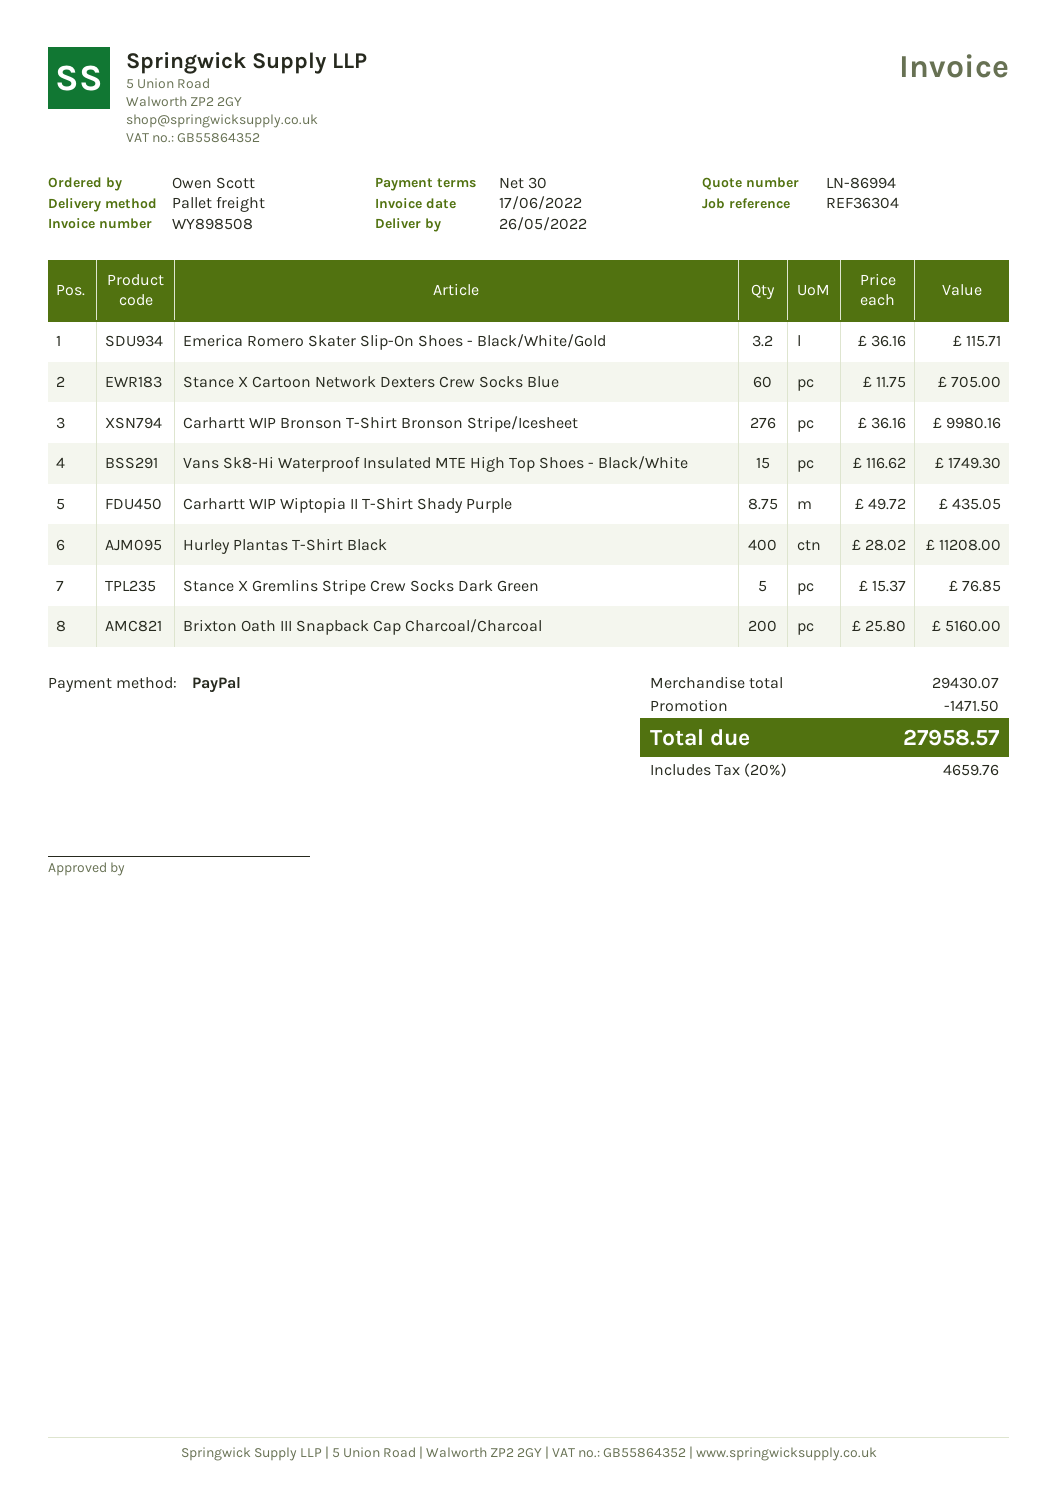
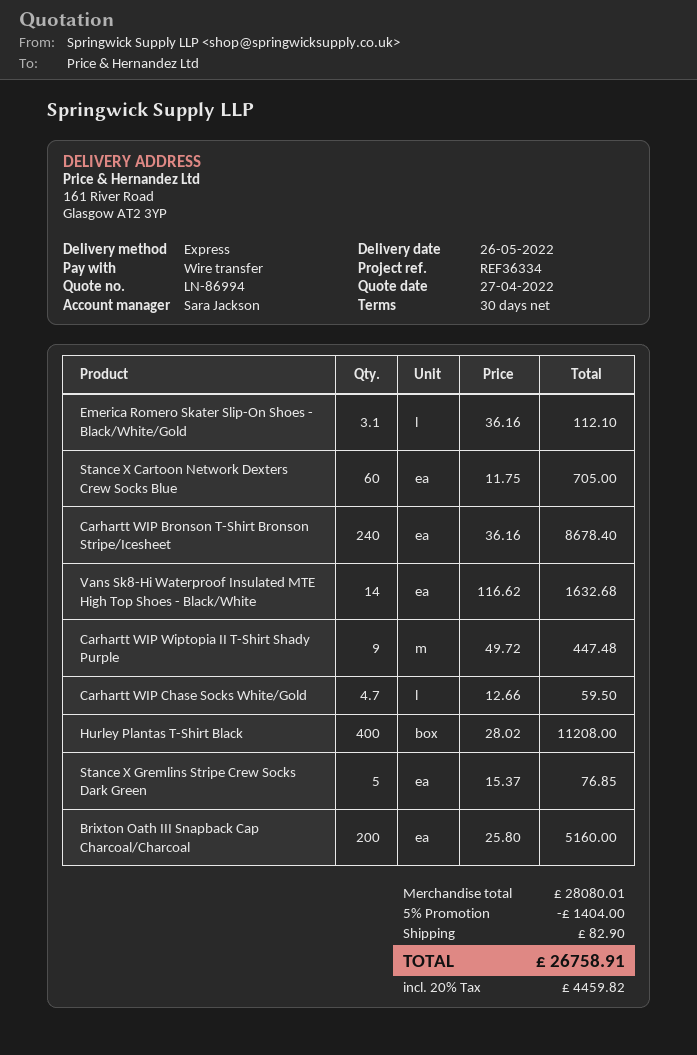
reference: REF36304 -> REF36334
payment method: PayPal -> bank transfer
shipping method: pallet freight -> express
Emerica Romero Skater Slip-On Shoes - Black/White/Gold: 3.2 x 36.16 = 115.71 -> 3.1 x 36.16 = 112.10
Carhartt WIP Bronson T-Shirt Bronson Stripe/Icesheet: 276 x 36.16 = 9980.16 -> 240 x 36.16 = 8678.40
Vans Sk8-Hi Waterproof Insulated MTE High Top Shoes - Black/White: 15 x 116.62 = 1749.30 -> 14 x 116.62 = 1632.68
Carhartt WIP Wiptopia II T-Shirt Shady Purple: 8.75 x 49.72 = 435.05 -> 9 x 49.72 = 447.48
Carhartt WIP Chase Socks White/Gold: none -> 4.7 x 12.66 = 59.50
subtotal: 29430.07 -> 28080.01
discount: 1471.50 -> 1404.00
shipping: none -> 82.90
tax: 20% = 4659.76 -> 20% = 4459.82
total: 27958.57 -> 26758.91

